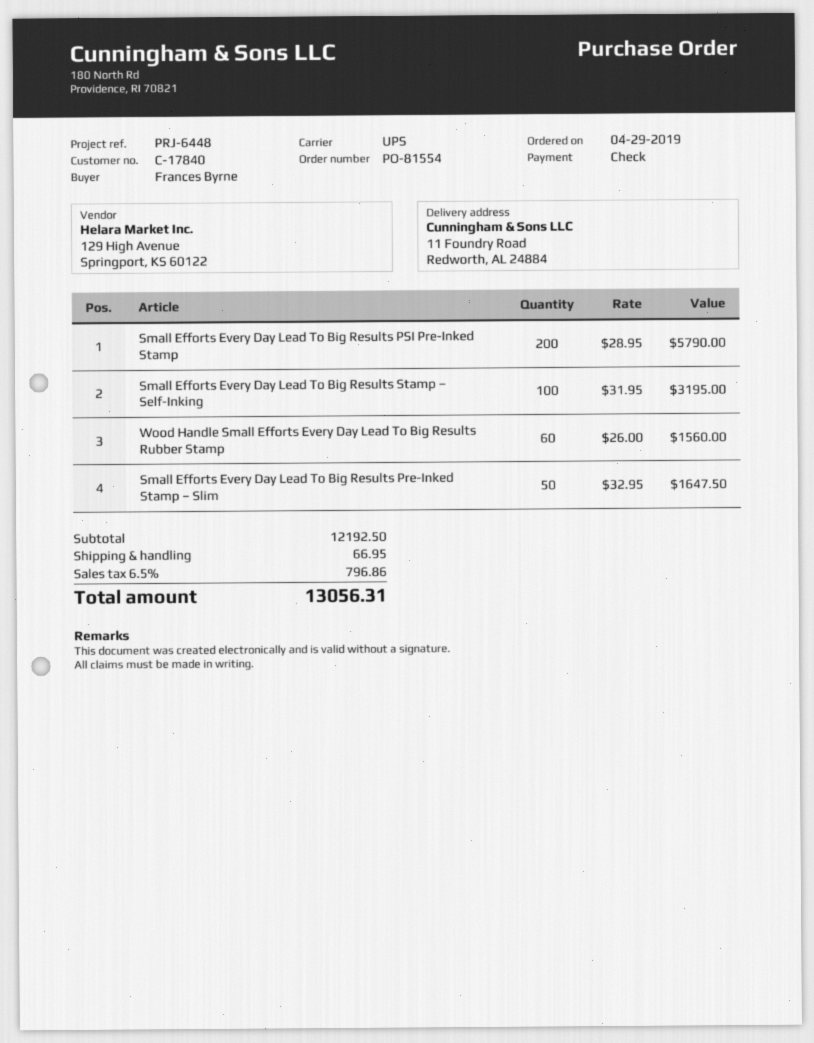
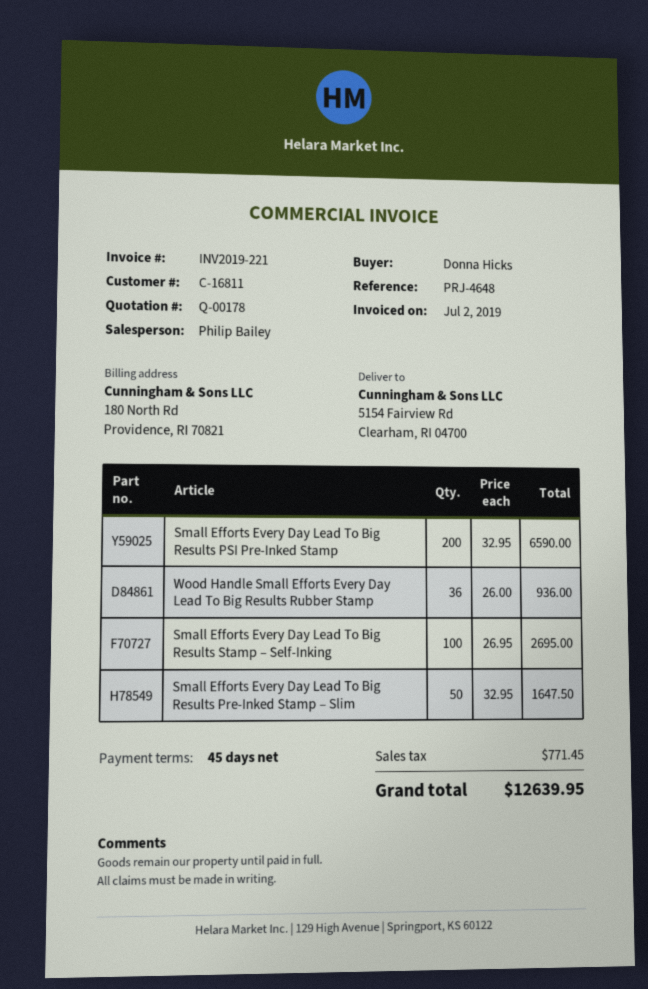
customer number: C-17840 -> C-16811
reference: PRJ-6448 -> PRJ-4648
ordered by: Frances Byrne -> Donna Hicks
ship to: 11 Foundry Road, Redworth, AL 24884 -> 5154 Fairview Rd, Clearham, RI 04700
Small Efforts Every Day Lead To Big Results PSI Pre-Inked Stamp: 200 x 28.95 = 5790.00 -> 200 x 32.95 = 6590.00
Small Efforts Every Day Lead To Big Results Stamp – Self-Inking: 100 x 31.95 = 3195.00 -> 100 x 26.95 = 2695.00
Wood Handle Small Efforts Every Day Lead To Big Results Rubber Stamp: 60 x 26.00 = 1560.00 -> 36 x 26.00 = 936.00
shipping: 66.95 -> none
tax: 796.86 -> 771.45
total: 13056.31 -> 12639.95

